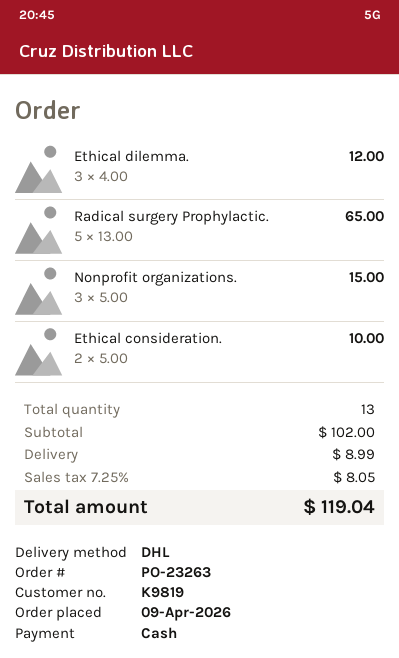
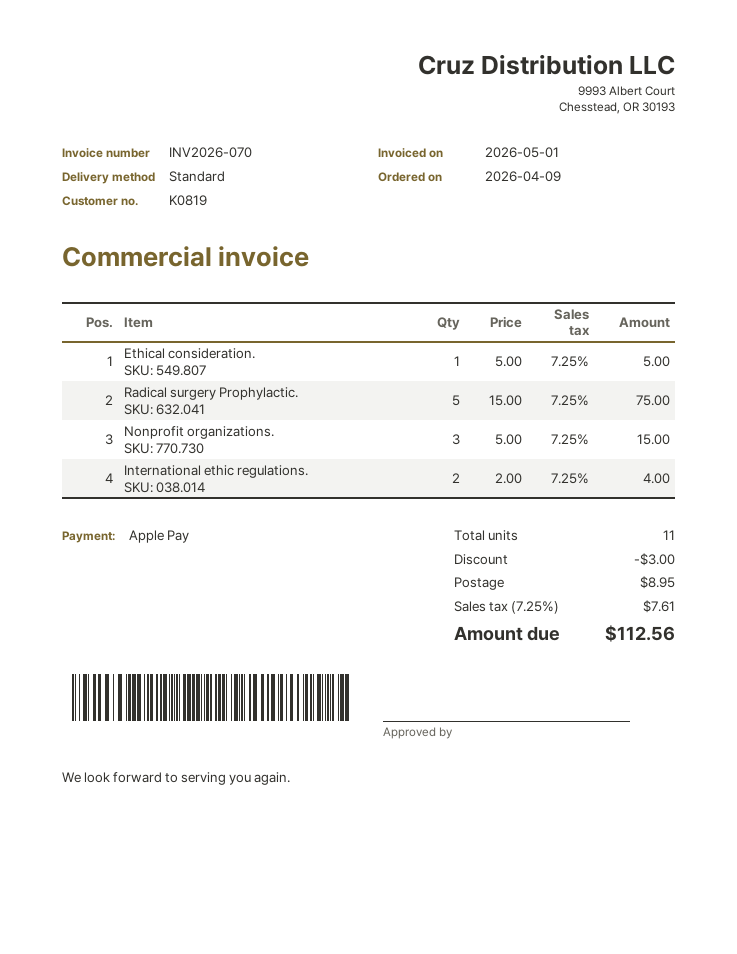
customer number: K9819 -> K0819
payment method: cash -> Apple Pay
shipping method: DHL -> standard
Ethical dilemma.: 3 x 4.00 = 12.00 -> none
Radical surgery Prophylactic.: 5 x 13.00 = 65.00 -> 5 x 15.00 = 75.00
Ethical consideration.: 2 x 5.00 = 10.00 -> 1 x 5.00 = 5.00
International ethic regulations.: none -> 2 x 2.00 = 4.00
total quantity: 13 -> 11
discount: none -> 3.00
shipping: 8.99 -> 8.95
tax: 7.25% = 8.05 -> 7.25% = 7.61
total: 119.04 -> 112.56

